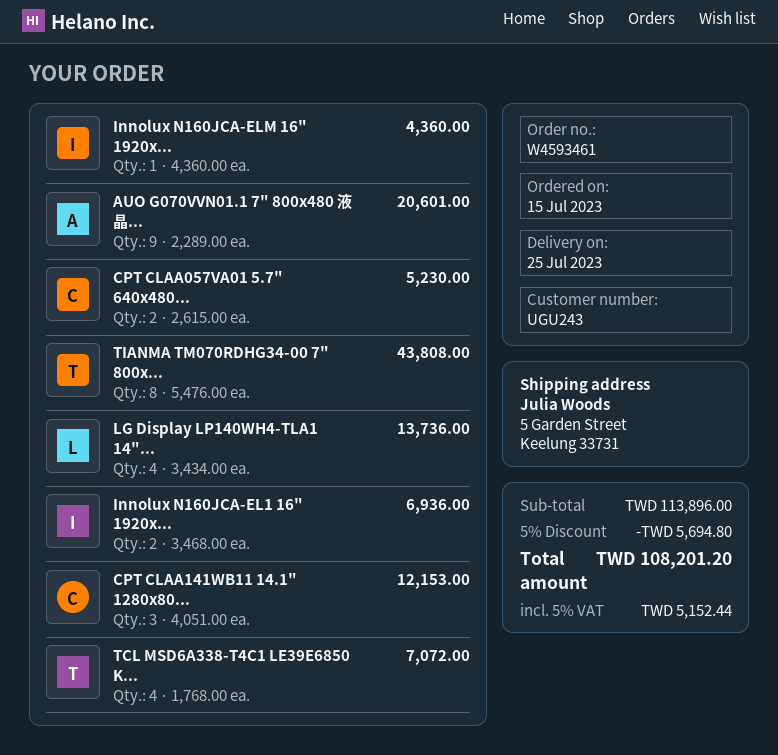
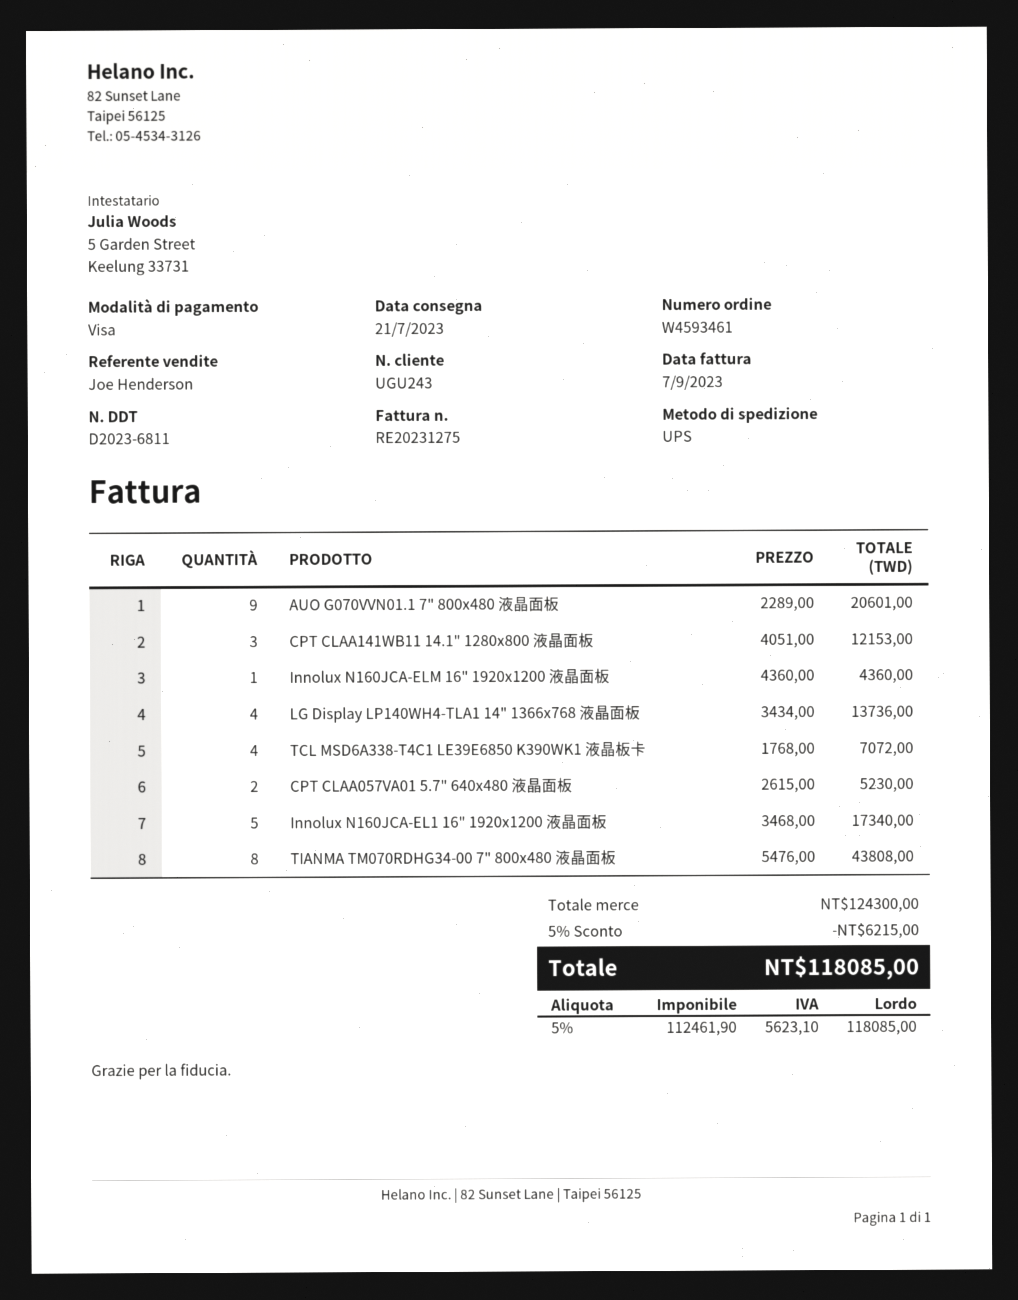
delivery date: 2023-07-25 -> 2023-07-21
Innolux N160JCA-EL1 16" 1920x...: 2 x 3468.00 = 6936.00 -> 5 x 3468.00 = 17340.00
subtotal: 113896.00 -> 124300.00
discount: 5% = 5694.80 -> 5% = 6215.00
tax: 5% = 5152.44 -> 5% = 5623.10
total: 108201.20 -> 118085.00

